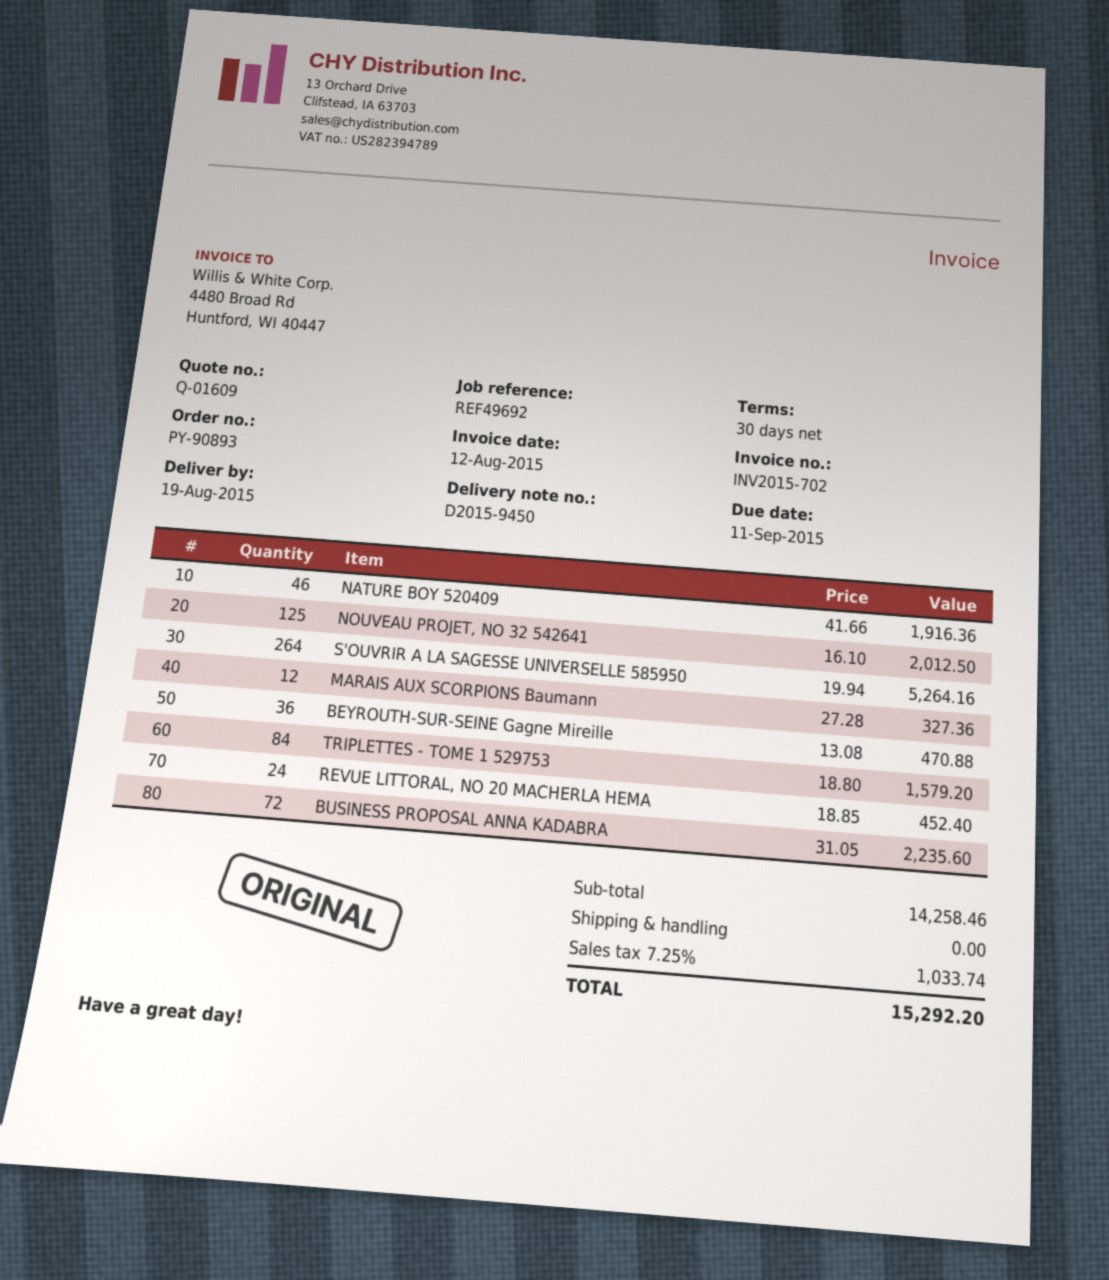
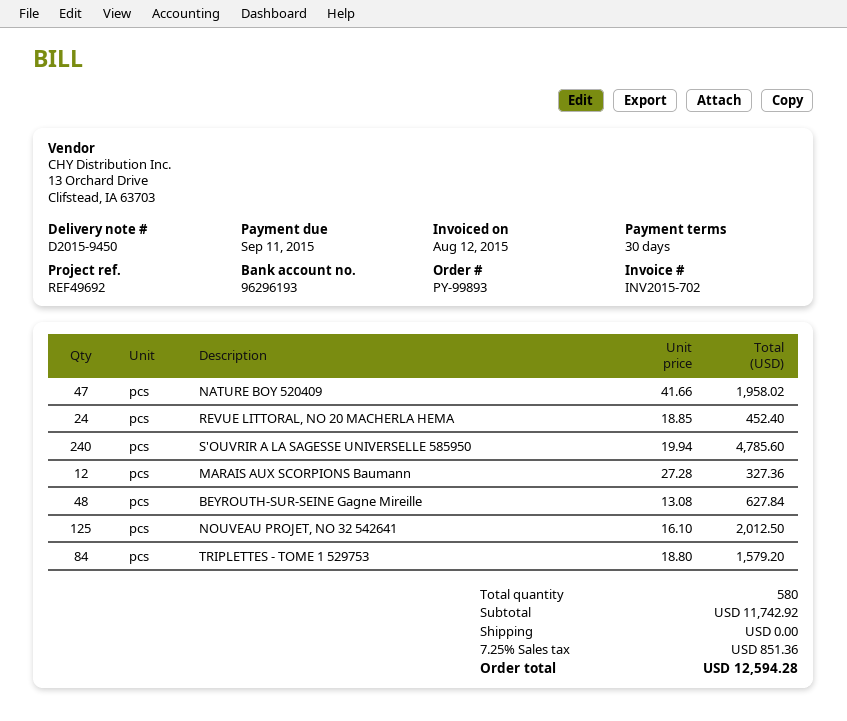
order number: PY-90893 -> PY-99893
NATURE BOY 520409: 46 x 41.66 = 1916.36 -> 47 x 41.66 = 1958.02
S'OUVRIR A LA SAGESSE UNIVERSELLE 585950: 264 x 19.94 = 5264.16 -> 240 x 19.94 = 4785.60
BEYROUTH-SUR-SEINE Gagne Mireille: 36 x 13.08 = 470.88 -> 48 x 13.08 = 627.84
BUSINESS PROPOSAL ANNA KADABRA: 72 x 31.05 = 2235.60 -> none
subtotal: 14258.46 -> 11742.92
tax: 7.25% = 1033.74 -> 7.25% = 851.36
total: 15292.20 -> 12594.28

